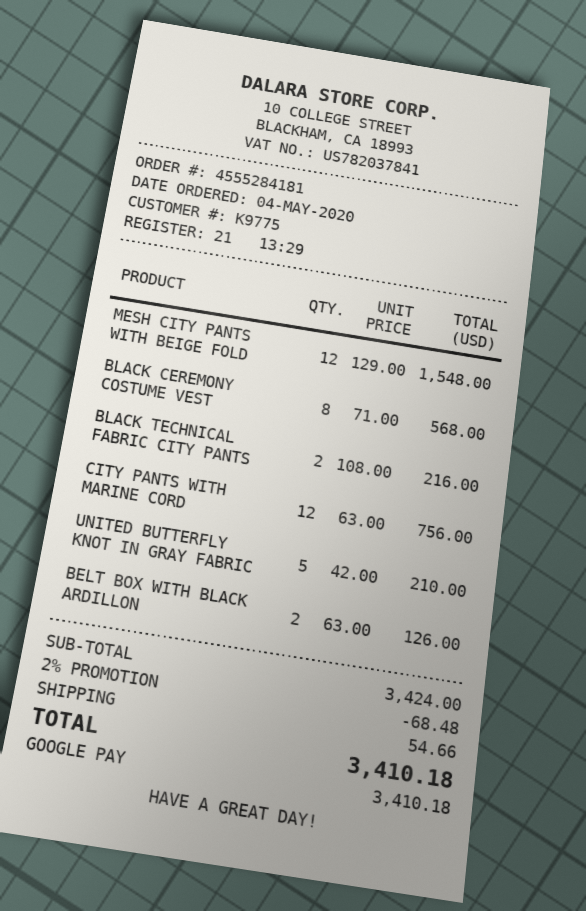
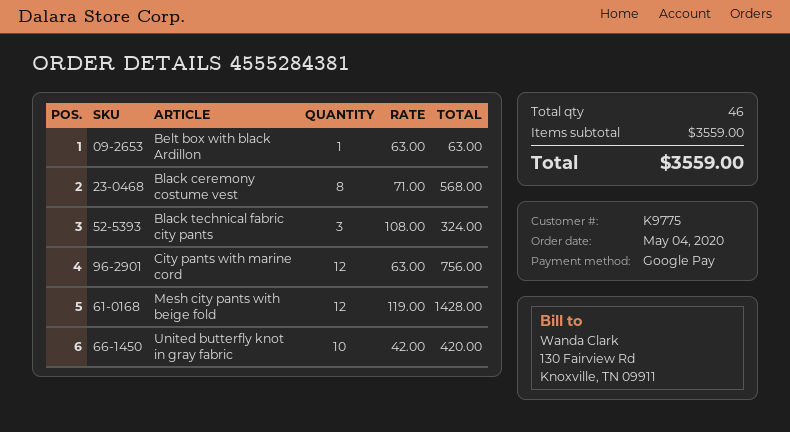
order number: 4555284181 -> 4555284381
MESH CITY PANTS WITH BEIGE FOLD: 12 x 129.00 = 1548.00 -> 12 x 119.00 = 1428.00
BLACK TECHNICAL FABRIC CITY PANTS: 2 x 108.00 = 216.00 -> 3 x 108.00 = 324.00
UNITED BUTTERFLY KNOT IN GRAY FABRIC: 5 x 42.00 = 210.00 -> 10 x 42.00 = 420.00
BELT BOX WITH BLACK ARDILLON: 2 x 63.00 = 126.00 -> 1 x 63.00 = 63.00
subtotal: 3424.00 -> 3559.00
discount: 2% = 68.48 -> none
shipping: 54.66 -> none
total: 3410.18 -> 3559.00

